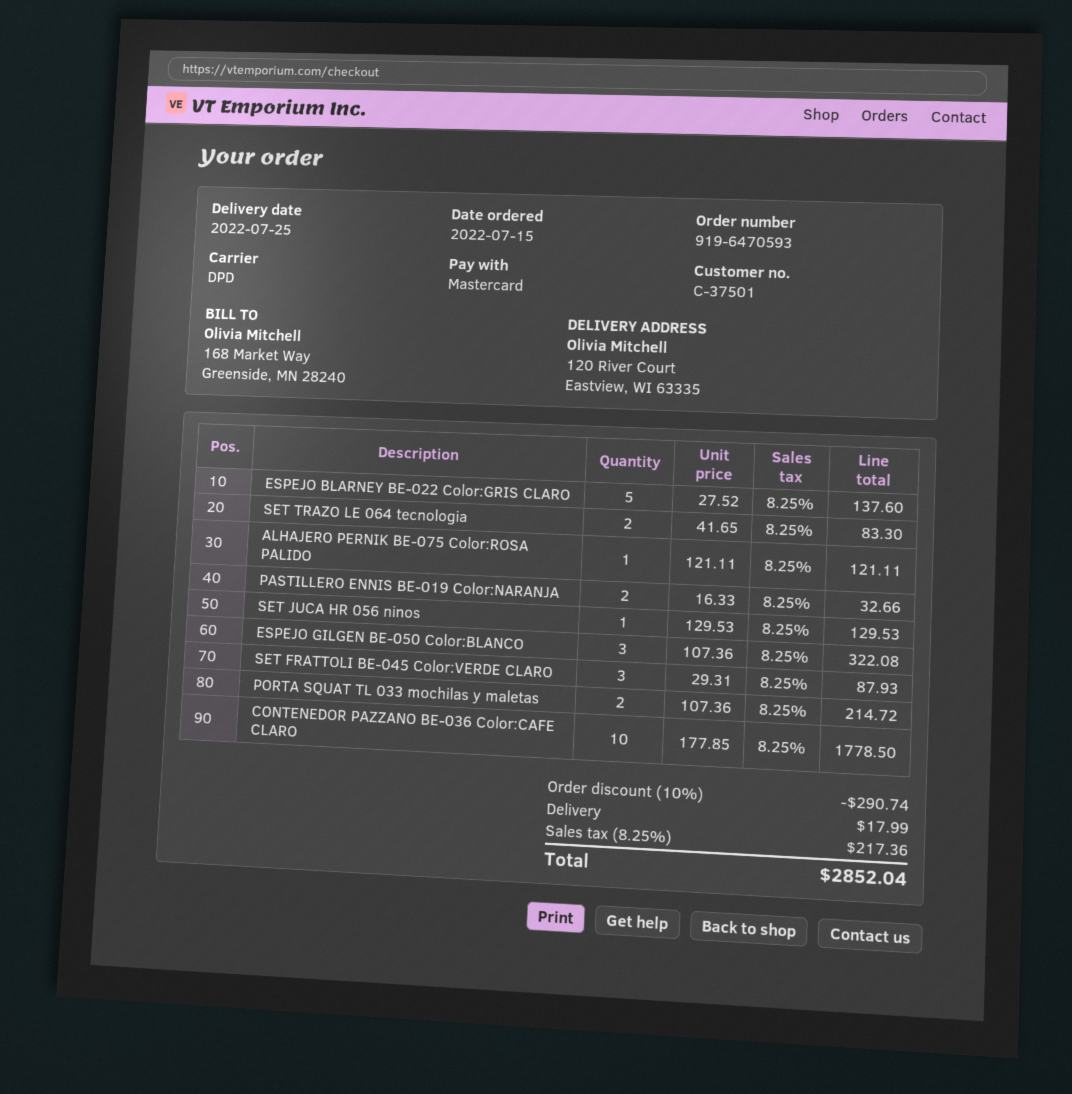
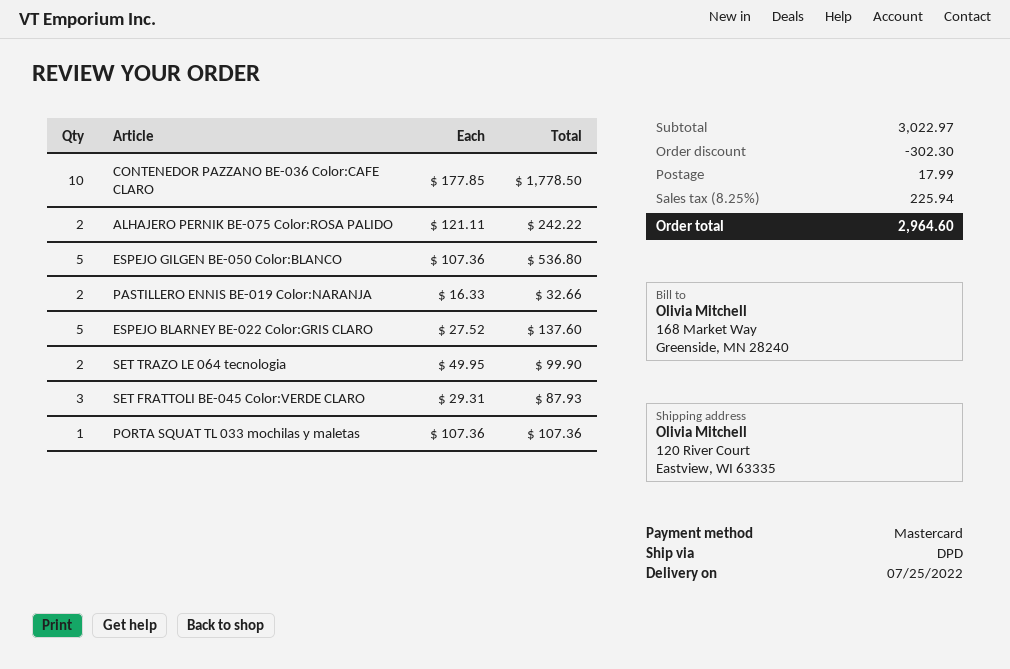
SET TRAZO LE 064 tecnologia: 2 x 41.65 = 83.30 -> 2 x 49.95 = 99.90
ALHAJERO PERNIK BE-075 Color:ROSA PALIDO: 1 x 121.11 = 121.11 -> 2 x 121.11 = 242.22
SET JUCA HR 056 ninos: 1 x 129.53 = 129.53 -> none
ESPEJO GILGEN BE-050 Color:BLANCO: 3 x 107.36 = 322.08 -> 5 x 107.36 = 536.80
PORTA SQUAT TL 033 mochilas y maletas: 2 x 107.36 = 214.72 -> 1 x 107.36 = 107.36
discount: 290.74 -> 302.30
tax: 8.25% = 217.36 -> 8.25% = 225.94
total: 2852.04 -> 2964.60

